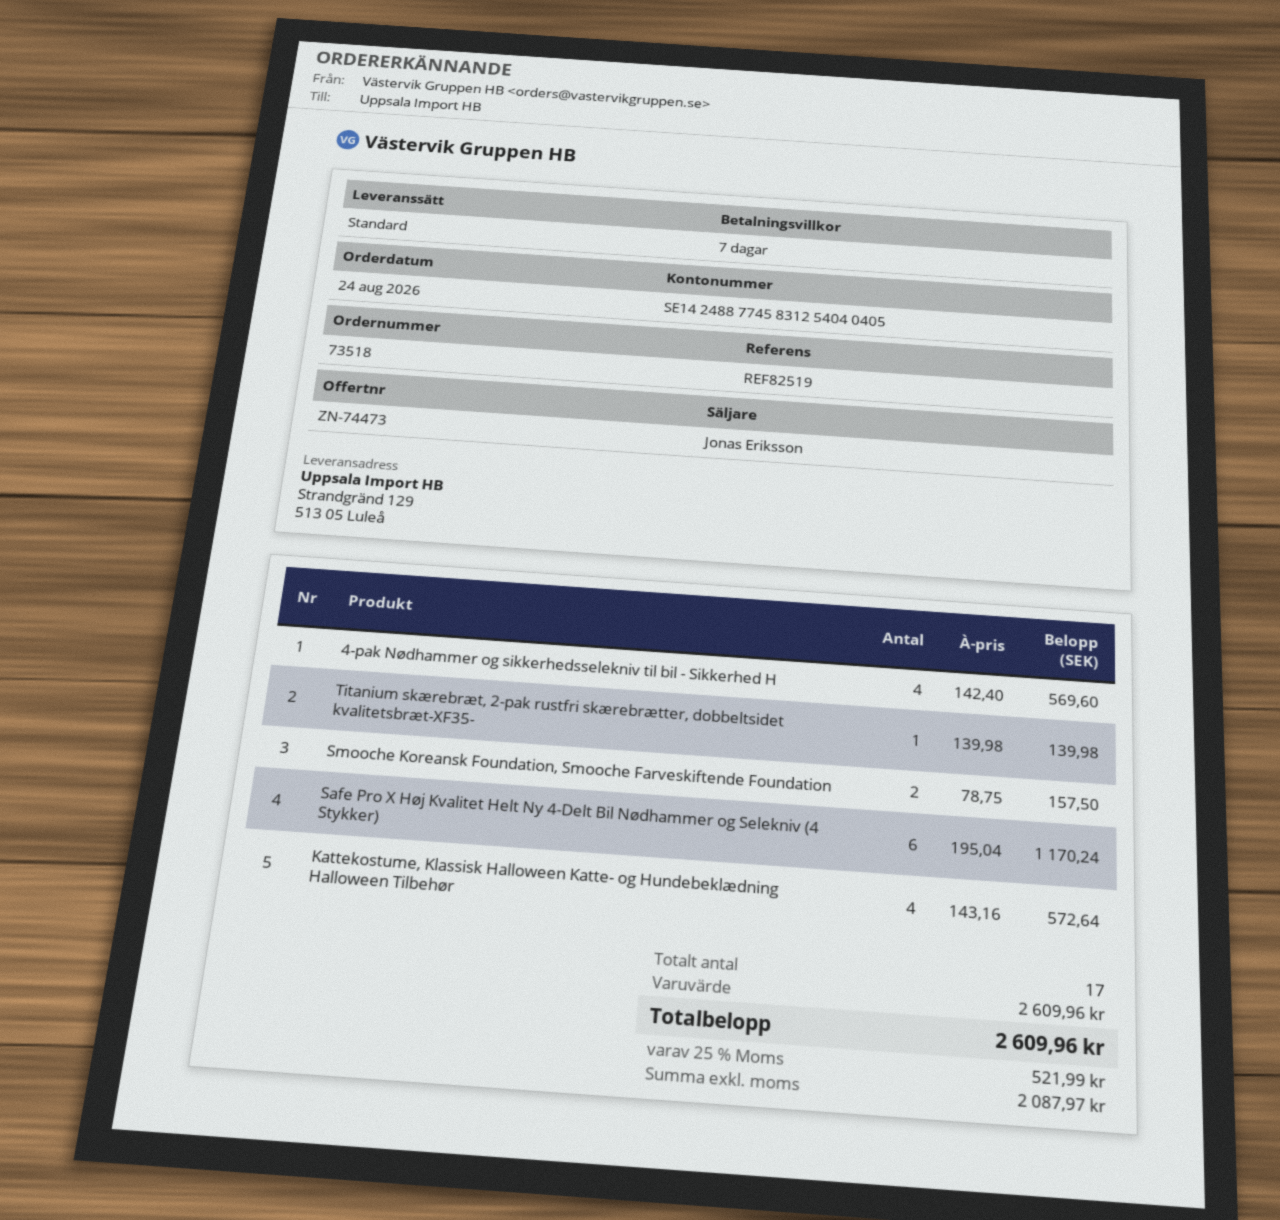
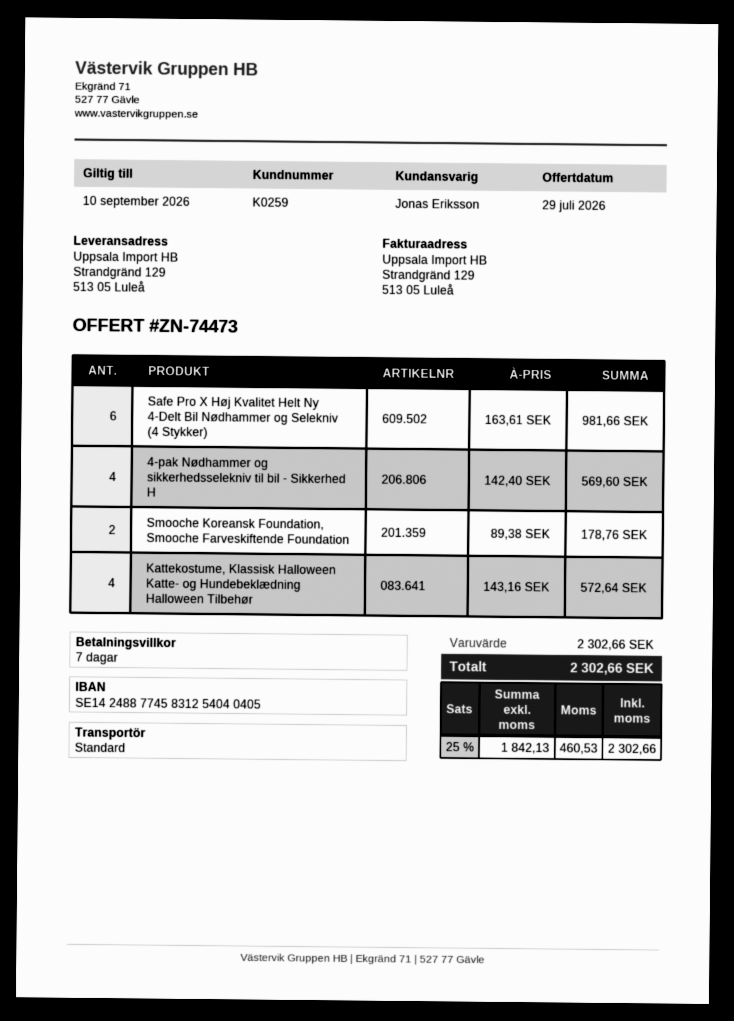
Titanium skærebræt, 2-pak rustfri skærebrætter, dobbeltsidet kvalitetsbræt-XF35-: 1 x 139.98 = 139.98 -> none
Smooche Koreansk Foundation, Smooche Farveskiftende Foundation: 2 x 78.75 = 157.50 -> 2 x 89.38 = 178.76
Safe Pro X Høj Kvalitet Helt Ny 4-Delt Bil Nødhammer og Selekniv (4 Stykker): 6 x 195.04 = 1170.24 -> 6 x 163.61 = 981.66
subtotal: 2609.96 -> 2302.66
net: 2087.97 -> 1842.13
tax: 25% = 521.99 -> 25% = 460.53
total: 2609.96 -> 2302.66

